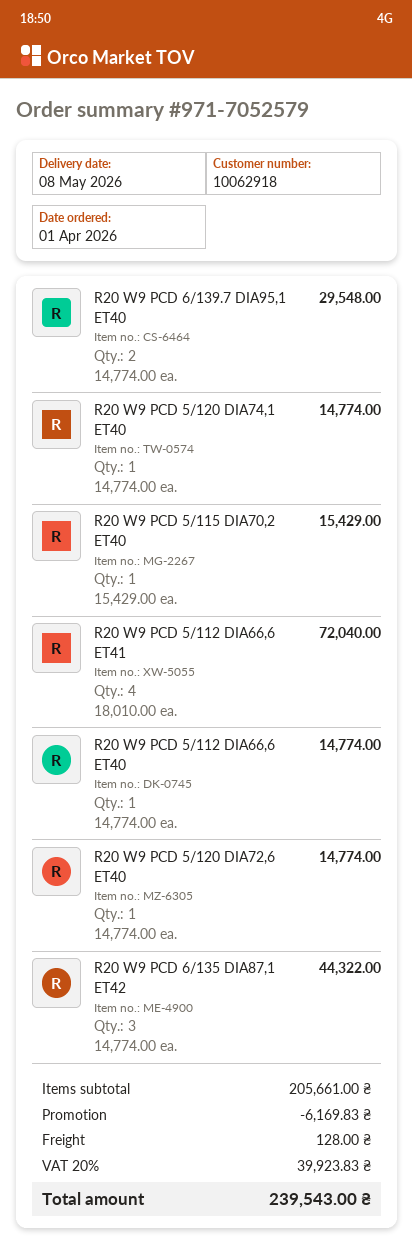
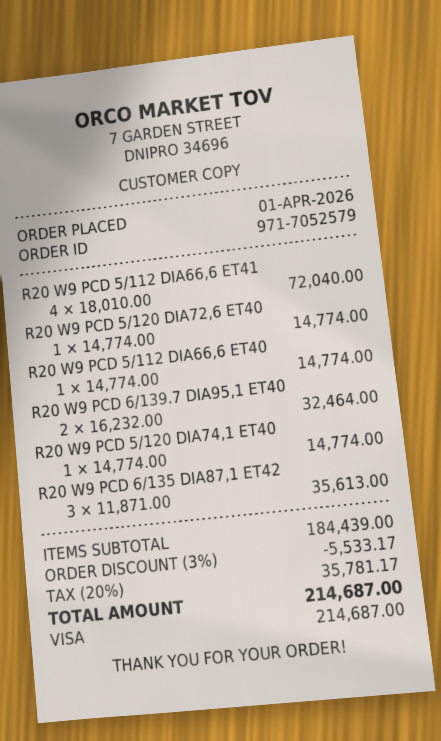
R20 W9 PCD 6/139.7 DIA95,1 ET40: 2 x 14774.00 = 29548.00 -> 2 x 16232.00 = 32464.00
R20 W9 PCD 5/115 DIA70,2 ET40: 1 x 15429.00 = 15429.00 -> none
R20 W9 PCD 6/135 DIA87,1 ET42: 3 x 14774.00 = 44322.00 -> 3 x 11871.00 = 35613.00
subtotal: 205661.00 -> 184439.00
discount: 6169.83 -> 5533.17
shipping: 128.00 -> none
tax: 20% = 39923.83 -> 20% = 35781.17
total: 239543.00 -> 214687.00

